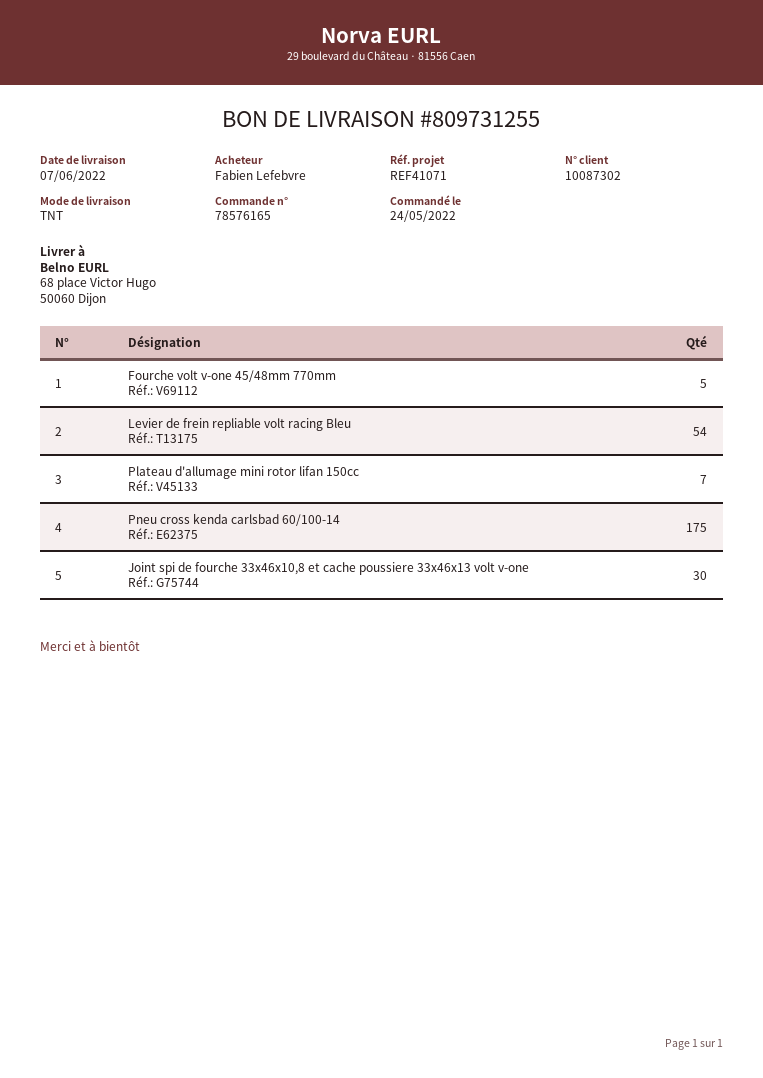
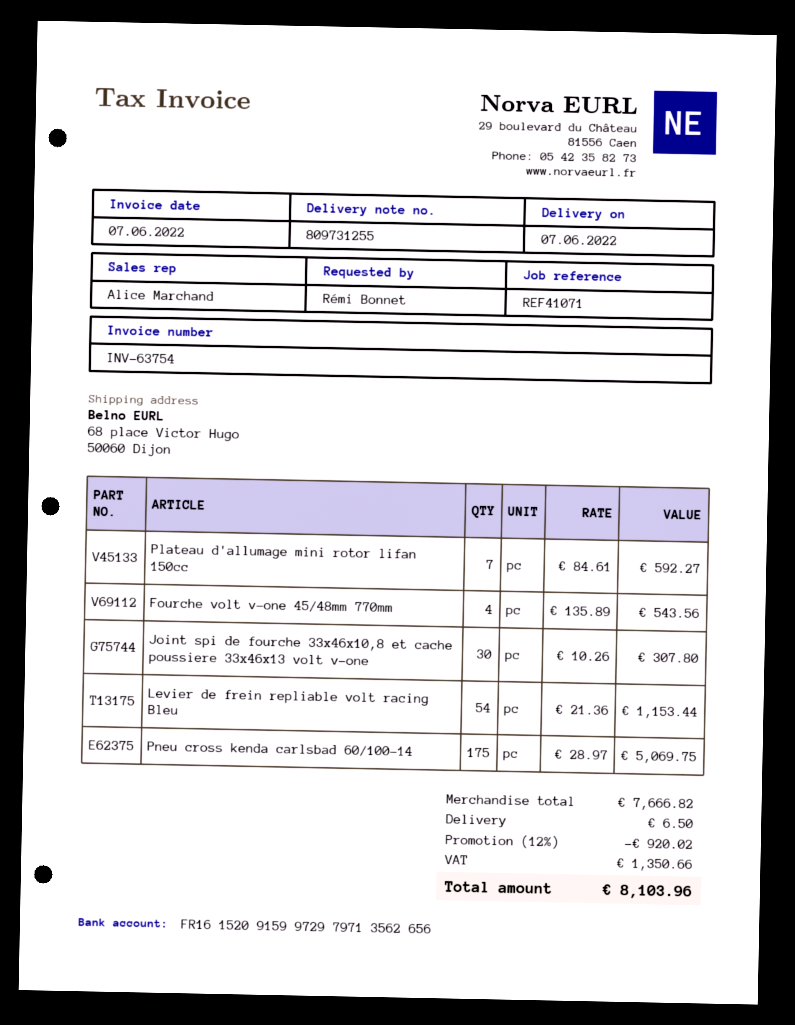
ordered by: Fabien Lefebvre -> Rémi Bonnet
Fourche volt v-one 45/48mm 770mm: 5 -> 4

